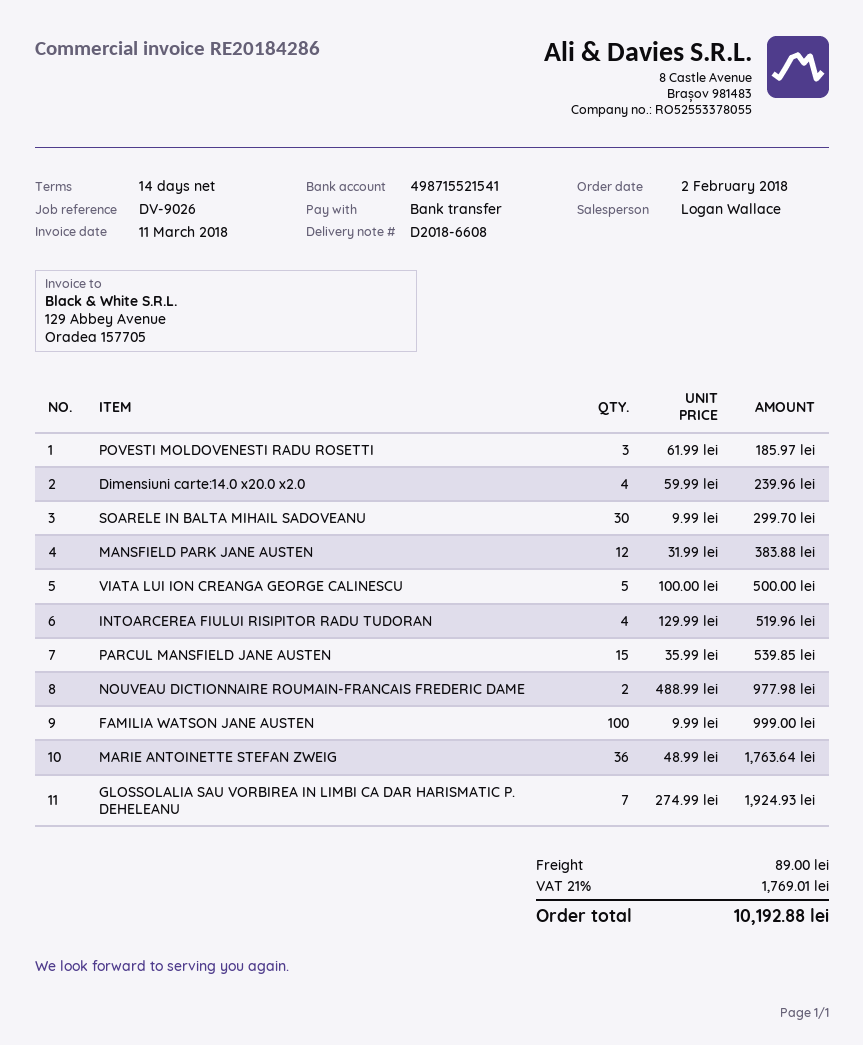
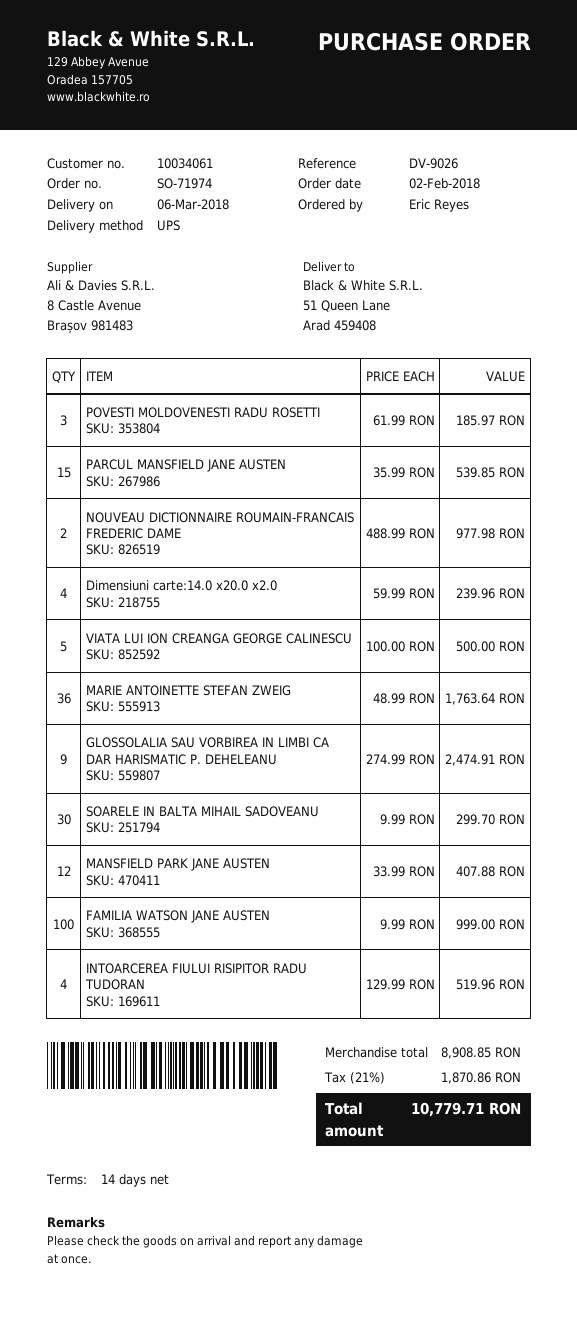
MANSFIELD PARK JANE AUSTEN: 12 x 31.99 = 383.88 -> 12 x 33.99 = 407.88
GLOSSOLALIA SAU VORBIREA IN LIMBI CA DAR HARISMATIC P. DEHELEANU: 7 x 274.99 = 1924.93 -> 9 x 274.99 = 2474.91
shipping: 89.00 -> none
tax: 21% = 1769.01 -> 21% = 1870.86
total: 10192.88 -> 10779.71

